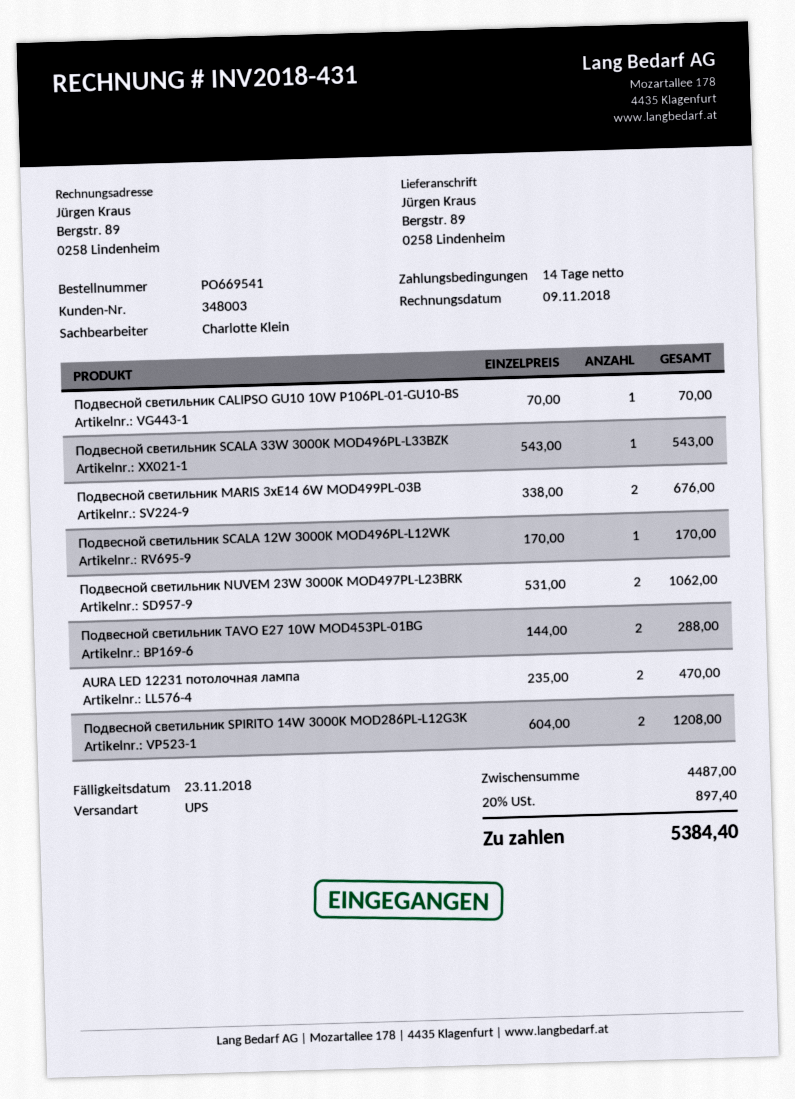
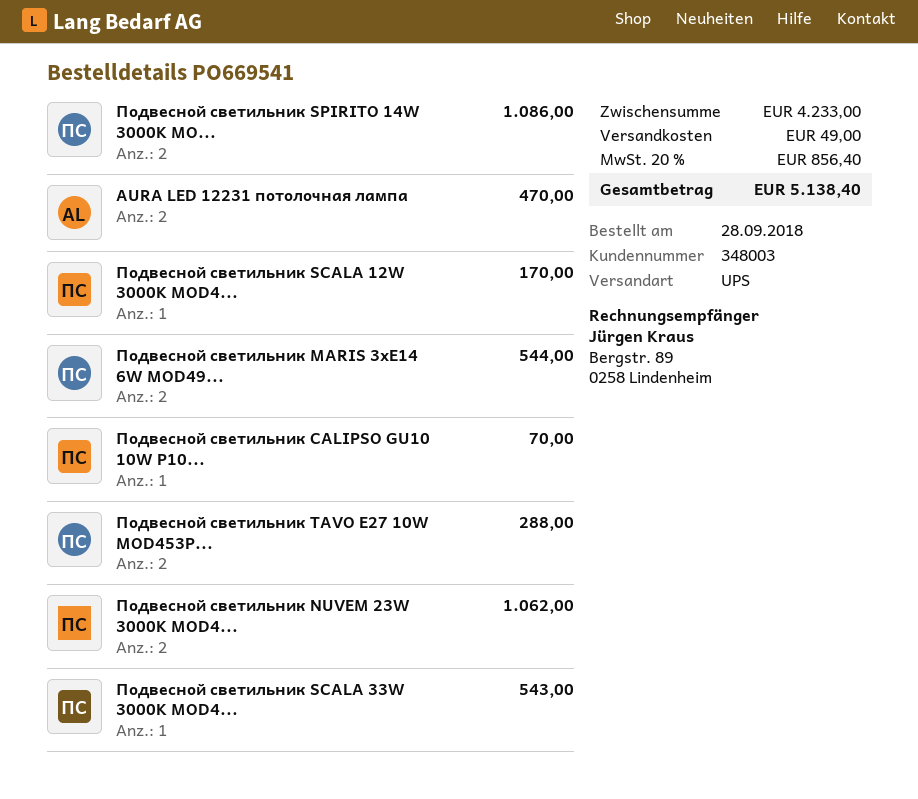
Подвесной светильник MARIS 3xE14 6W MOD499PL-03B: 2 for 676.00 -> 2 for 544.00
Подвесной светильник SPIRITO 14W 3000K MOD286PL-L12G3K: 2 for 1208.00 -> 2 for 1086.00
subtotal: 4487.00 -> 4233.00
shipping: none -> 49.00
tax: 20% = 897.40 -> 20% = 856.40
total: 5384.40 -> 5138.40

